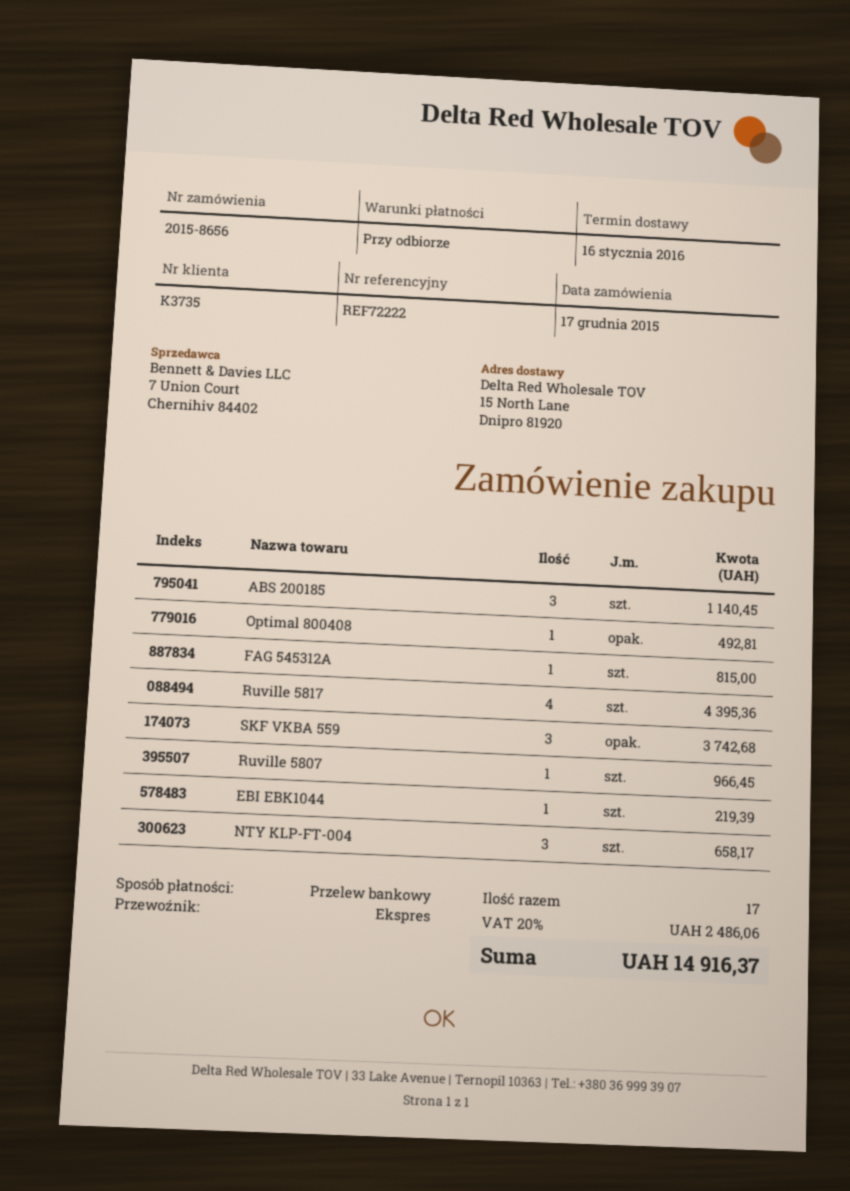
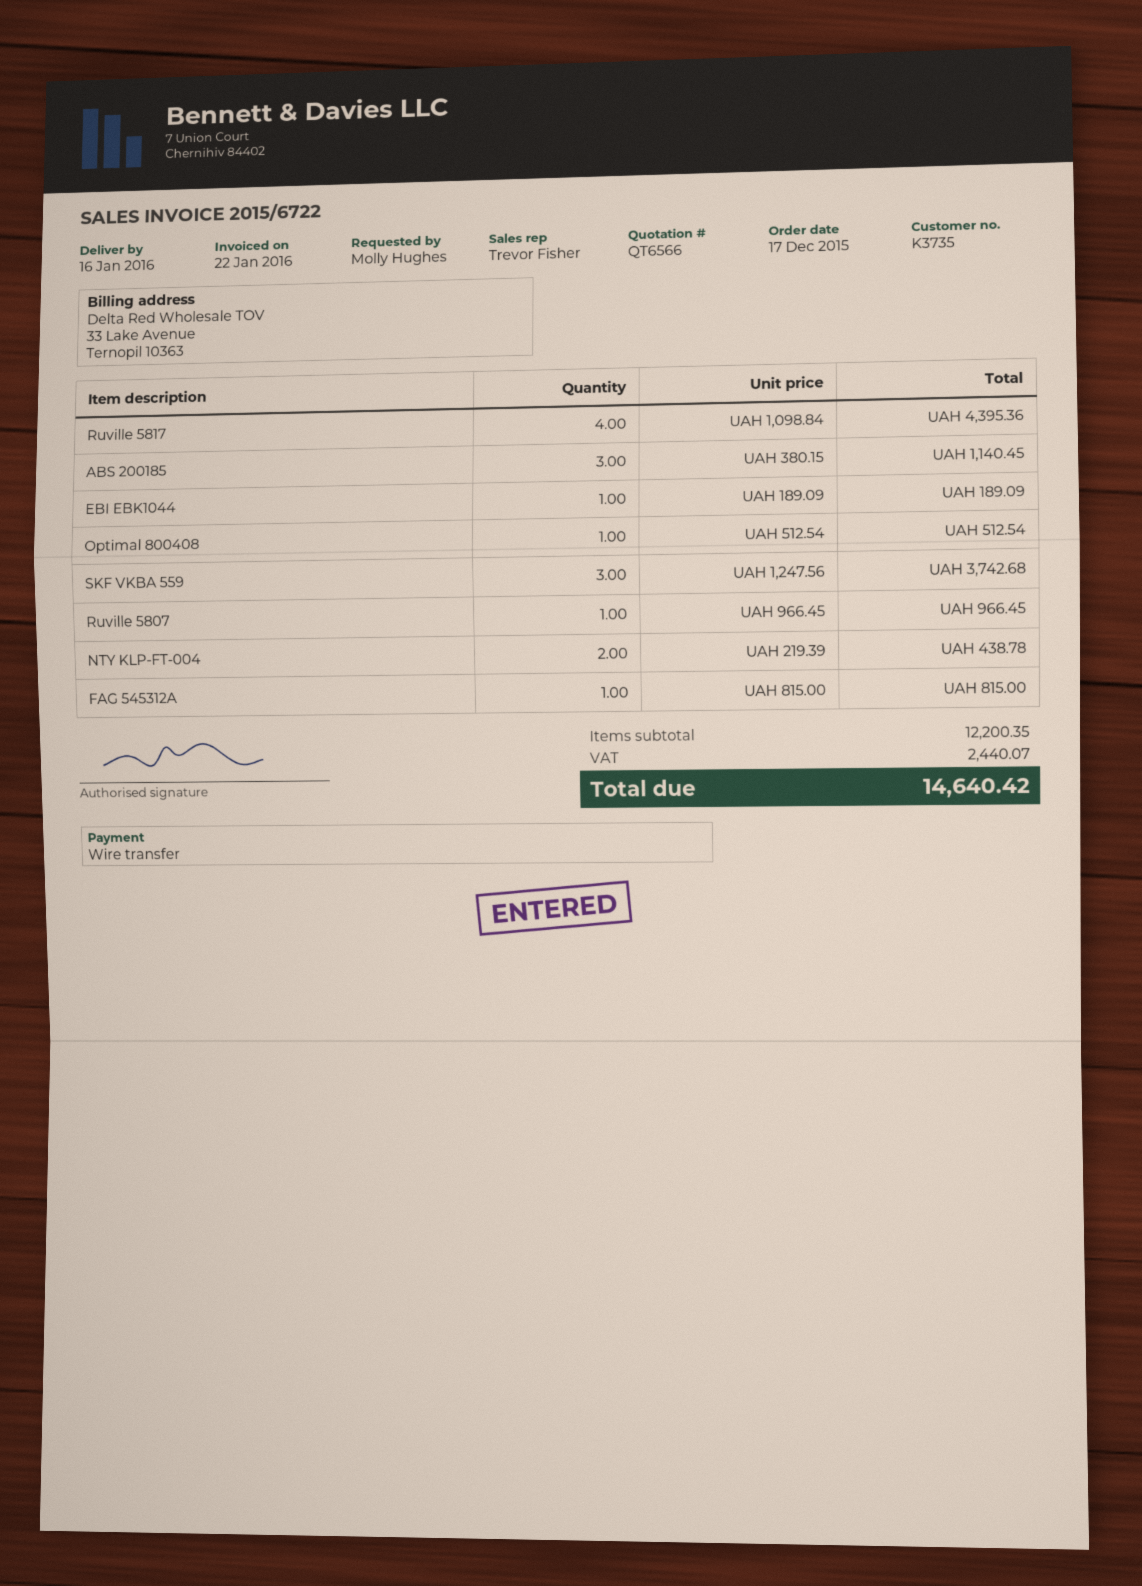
Optimal 800408: 1 for 492.81 -> 1 for 512.54
EBI EBK1044: 1 for 219.39 -> 1 for 189.09
NTY KLP-FT-004: 3 for 658.17 -> 2 for 438.78
tax: 2486.06 -> 2440.07
total: 14916.37 -> 14640.42

